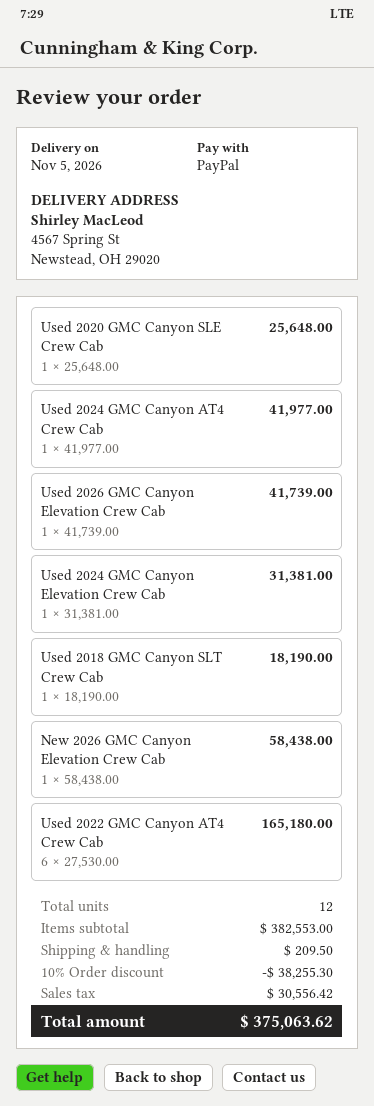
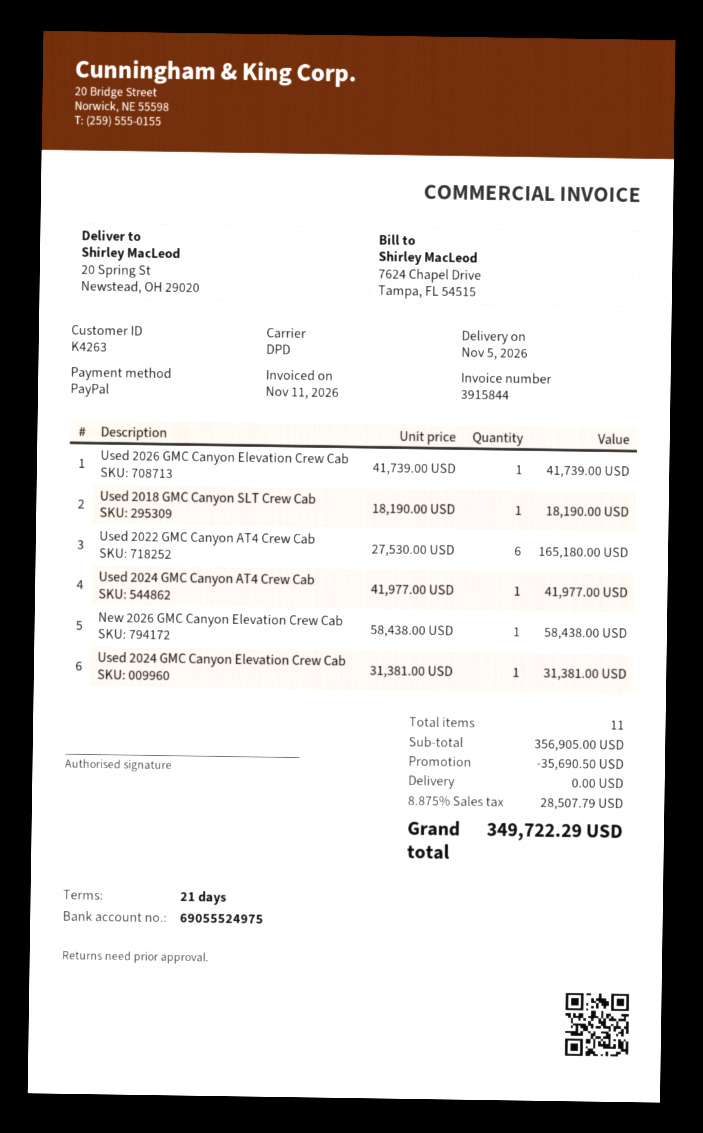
ship to: 4567 Spring St, Newstead, OH 29020 -> 20 Spring St, Newstead, OH 29020
Used 2020 GMC Canyon SLE Crew Cab: 1 x 25648.00 = 25648.00 -> none
total quantity: 12 -> 11
subtotal: 382553.00 -> 356905.00
discount: 38255.30 -> 35690.50
shipping: 209.50 -> 0.00
tax: 30556.42 -> 28507.79
total: 375063.62 -> 349722.29

